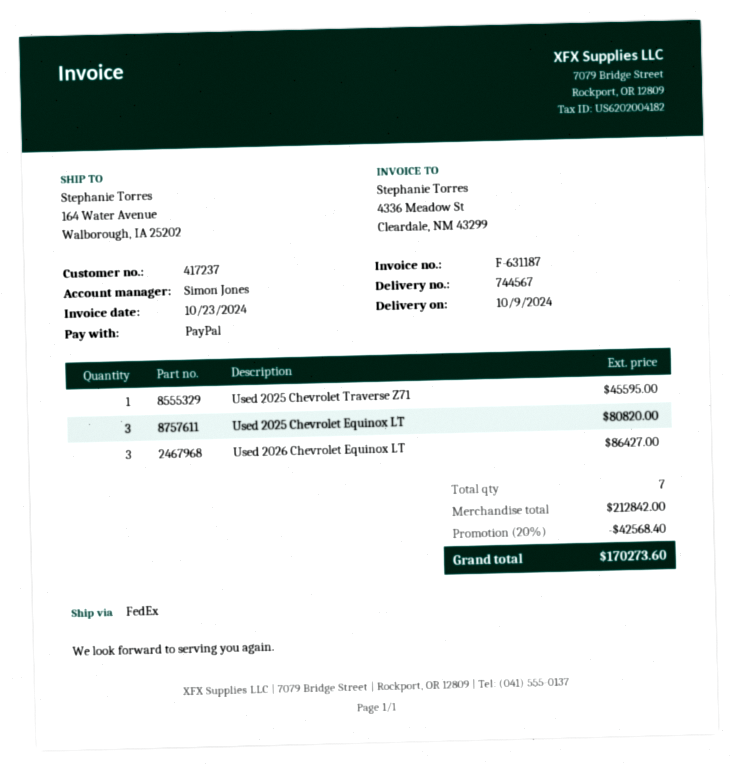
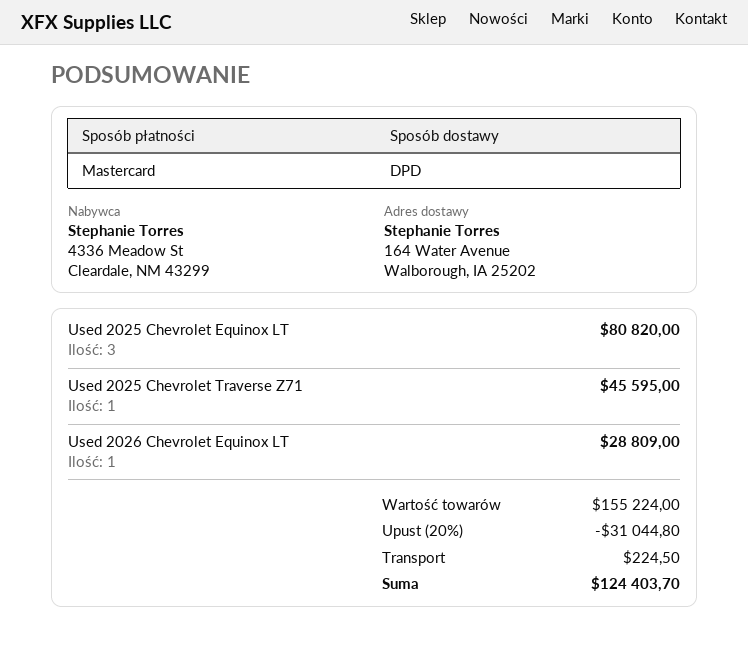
payment method: PayPal -> Mastercard
shipping method: FedEx -> DPD
Used 2026 Chevrolet Equinox LT: 3 for 86427.00 -> 1 for 28809.00
subtotal: 212842.00 -> 155224.00
discount: 20% = 42568.40 -> 20% = 31044.80
shipping: none -> 224.50
total: 170273.60 -> 124403.70

